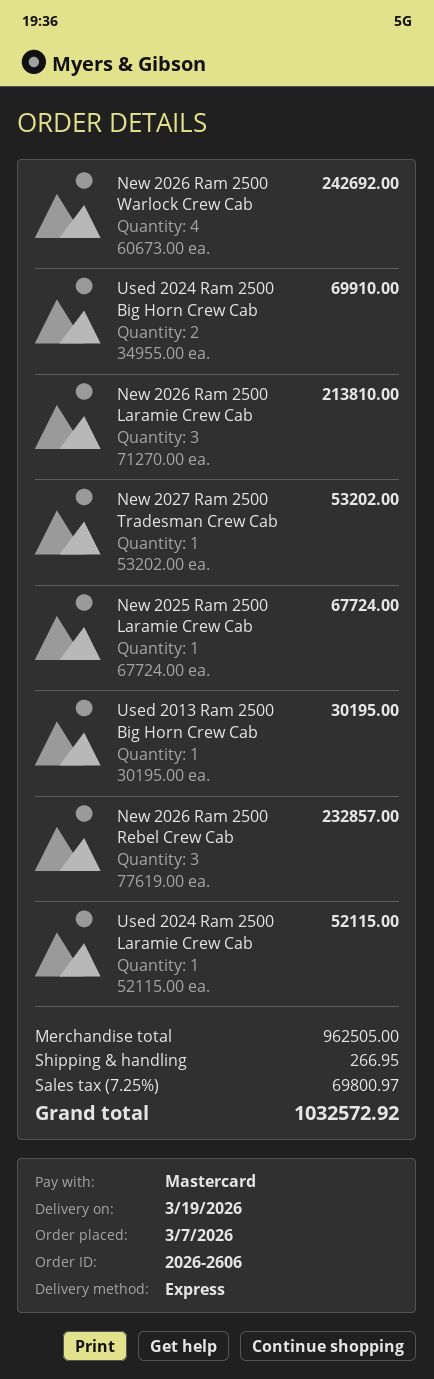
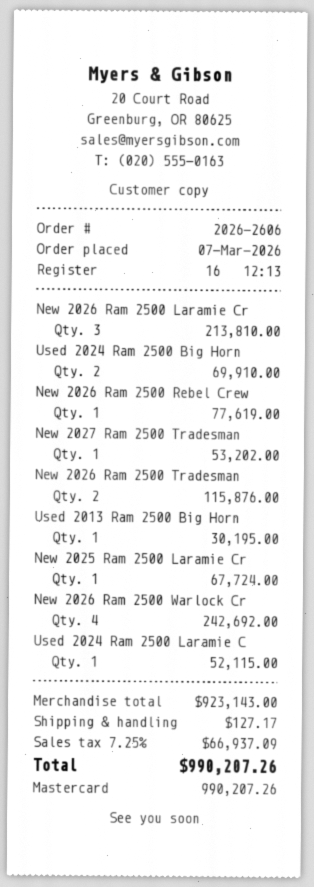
New 2026 Ram 2500 Rebel Crew Cab: 3 for 232857.00 -> 1 for 77619.00
New 2026 Ram 2500 Tradesman: none -> 2 for 115876.00
subtotal: 962505.00 -> 923143.00
shipping: 266.95 -> 127.17
tax: 7.25% = 69800.97 -> 7.25% = 66937.09
total: 1032572.92 -> 990207.26

